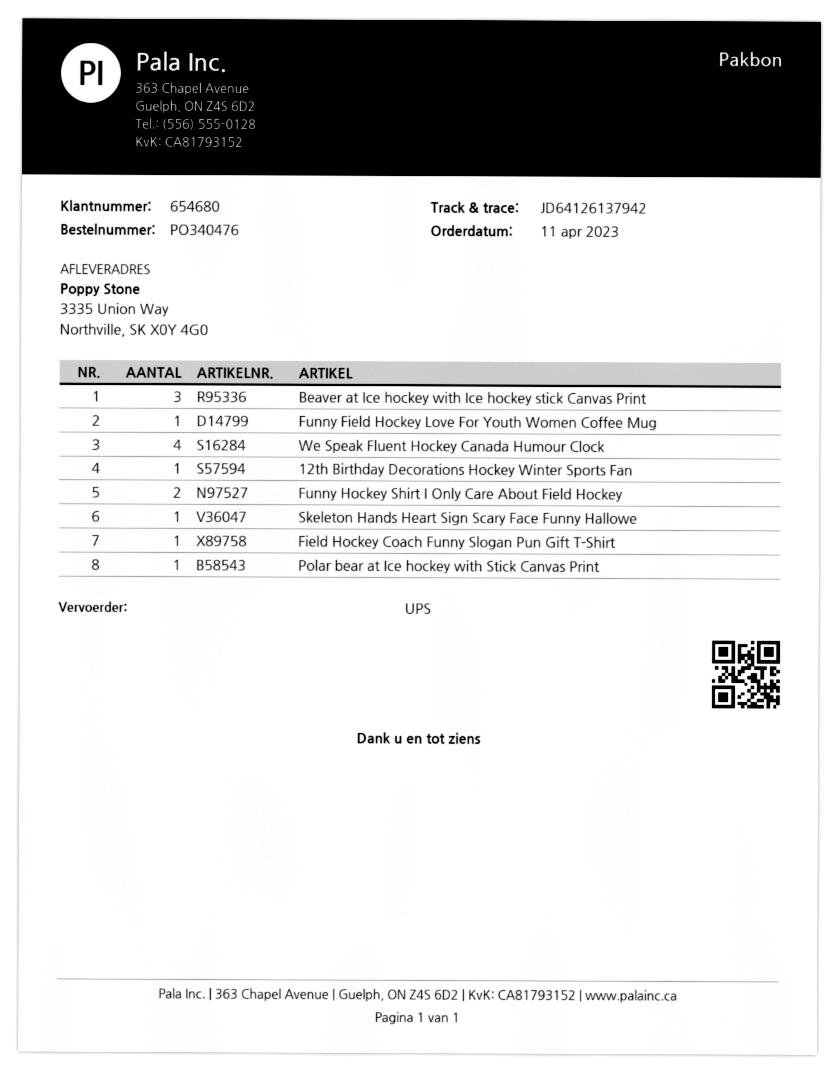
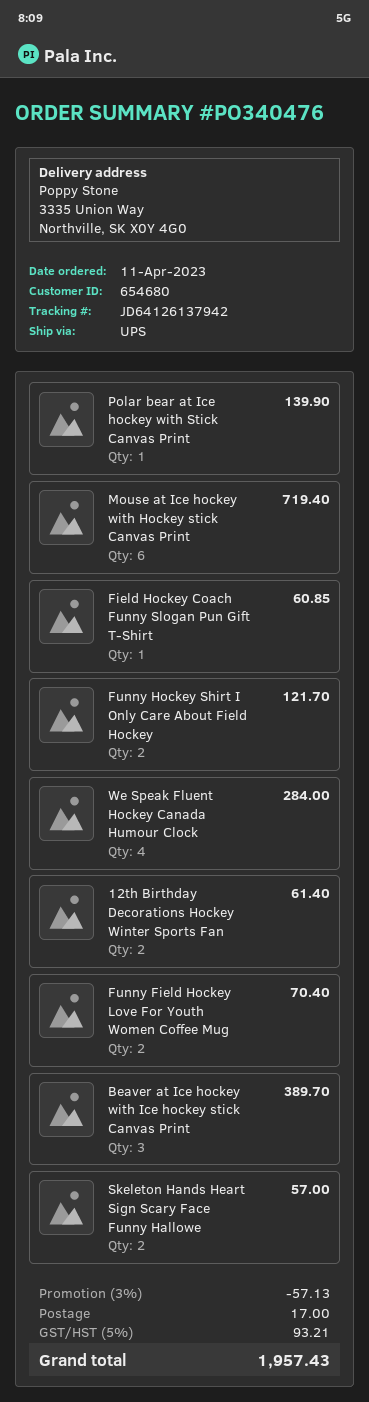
Funny Field Hockey Love For Youth Women Coffee Mug: 1 -> 2
12th Birthday Decorations Hockey Winter Sports Fan: 1 -> 2
Skeleton Hands Heart Sign Scary Face Funny Hallowe: 1 -> 2
Mouse at Ice hockey with Hockey stick Canvas Print: none -> 6

